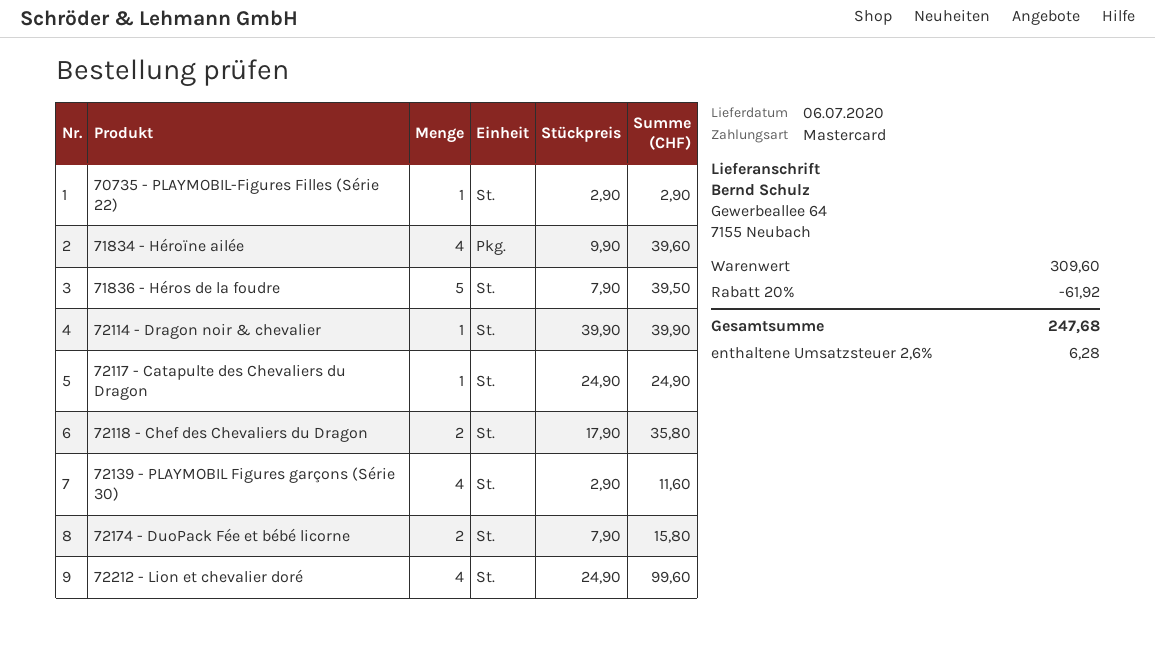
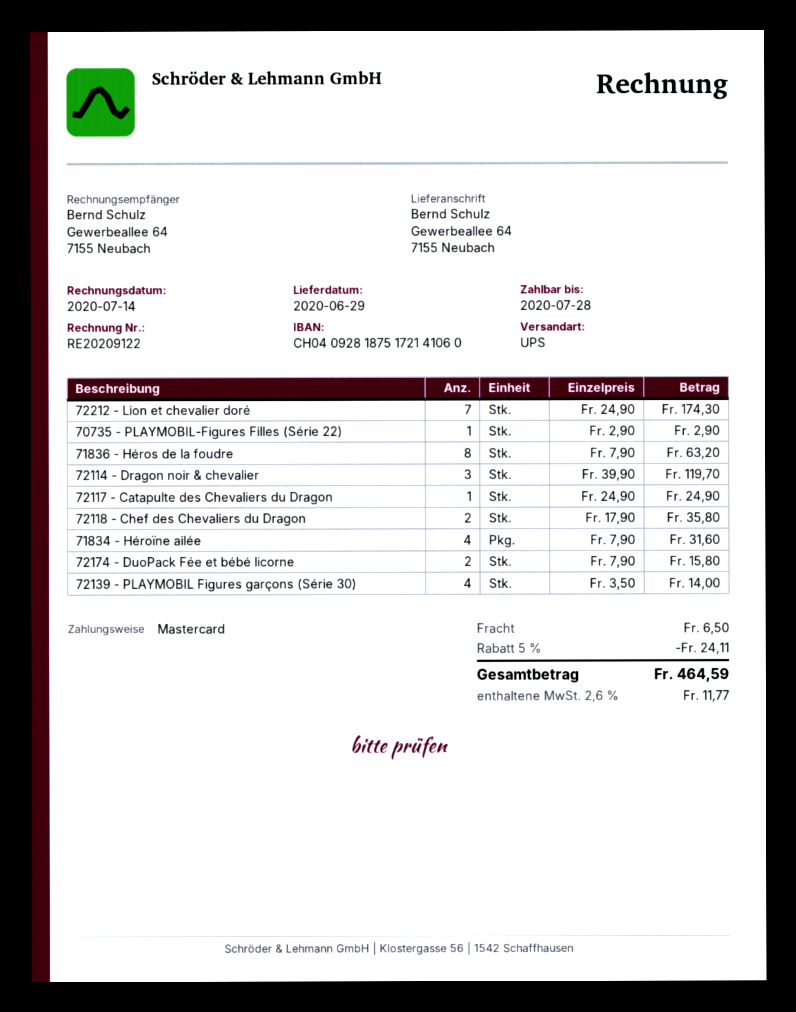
delivery date: 2020-07-06 -> 2020-06-29
71834 - Héroïne ailée: 4 x 9.90 = 39.60 -> 4 x 7.90 = 31.60
71836 - Héros de la foudre: 5 x 7.90 = 39.50 -> 8 x 7.90 = 63.20
72114 - Dragon noir & chevalier: 1 x 39.90 = 39.90 -> 3 x 39.90 = 119.70
72139 - PLAYMOBIL Figures garçons (Série 30): 4 x 2.90 = 11.60 -> 4 x 3.50 = 14.00
72212 - Lion et chevalier doré: 4 x 24.90 = 99.60 -> 7 x 24.90 = 174.30
discount: 20% = 61.92 -> 5% = 24.11
shipping: none -> 6.50
tax: 2.6% = 6.28 -> 2.6% = 11.77
total: 247.68 -> 464.59

